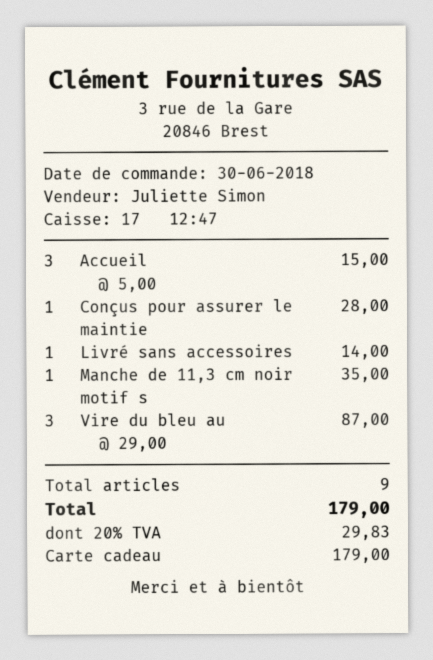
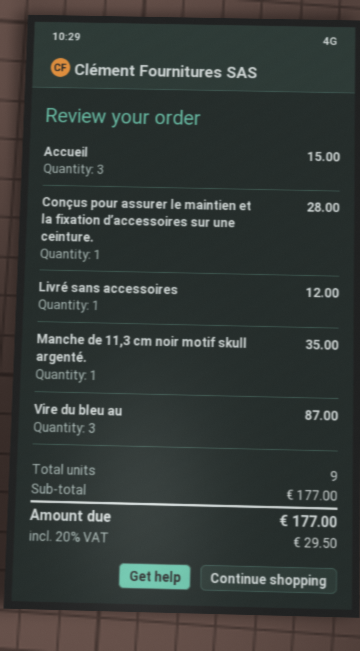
Livré sans accessoires: 1 for 14.00 -> 1 for 12.00
tax: 20% = 29.83 -> 20% = 29.50
total: 179.00 -> 177.00

